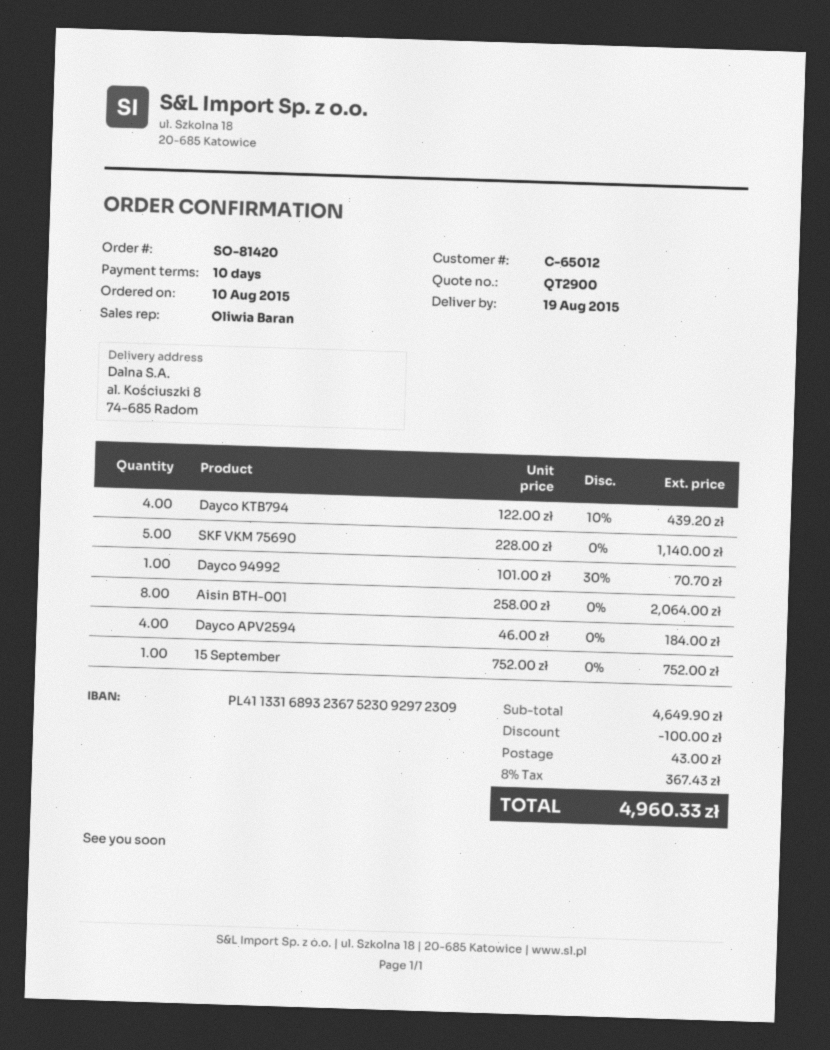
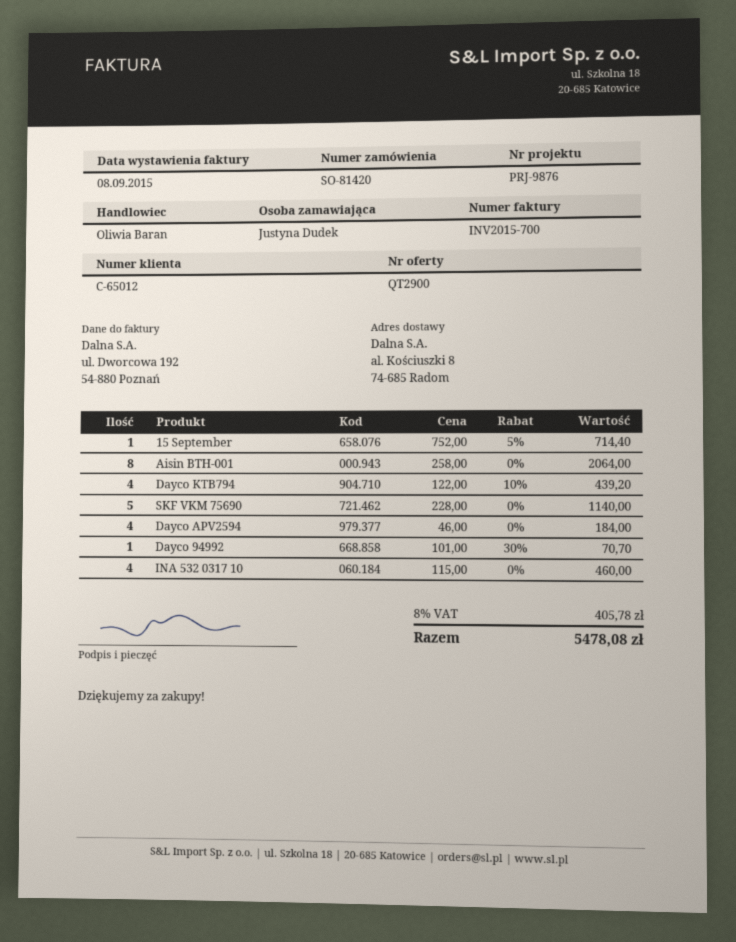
15 September: 1 x 752.00 = 752.00 -> 1 x 752.00 - 5% = 714.40
INA 532 0317 10: none -> 4 x 115.00 = 460.00
discount: 100.00 -> none
shipping: 43.00 -> none
tax: 8% = 367.43 -> 8% = 405.78
total: 4960.33 -> 5478.08

